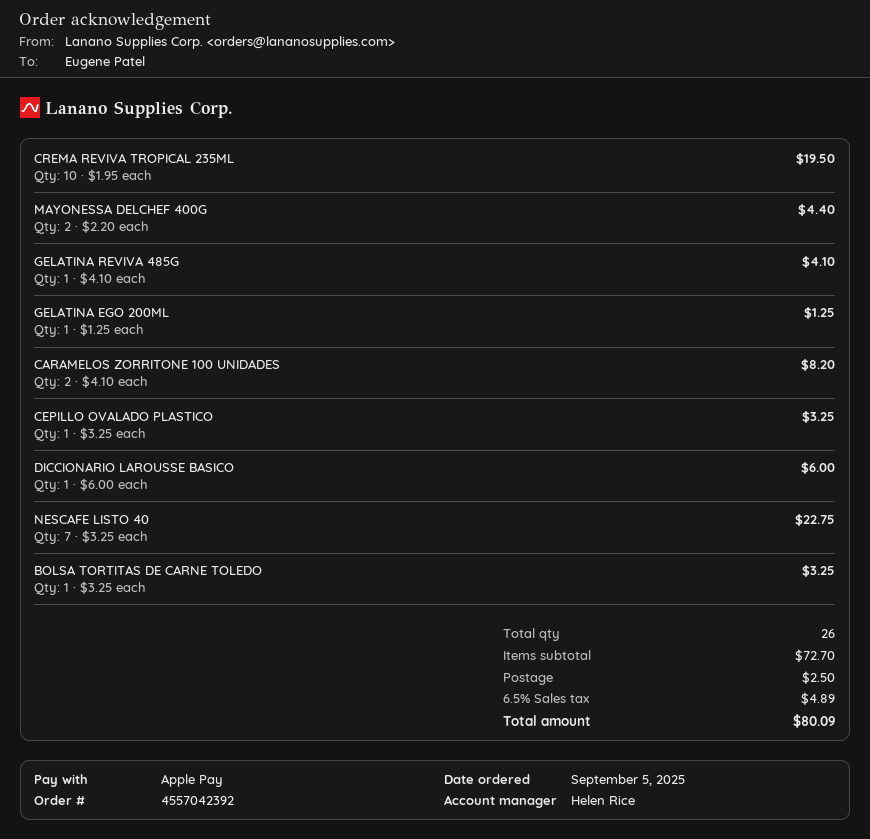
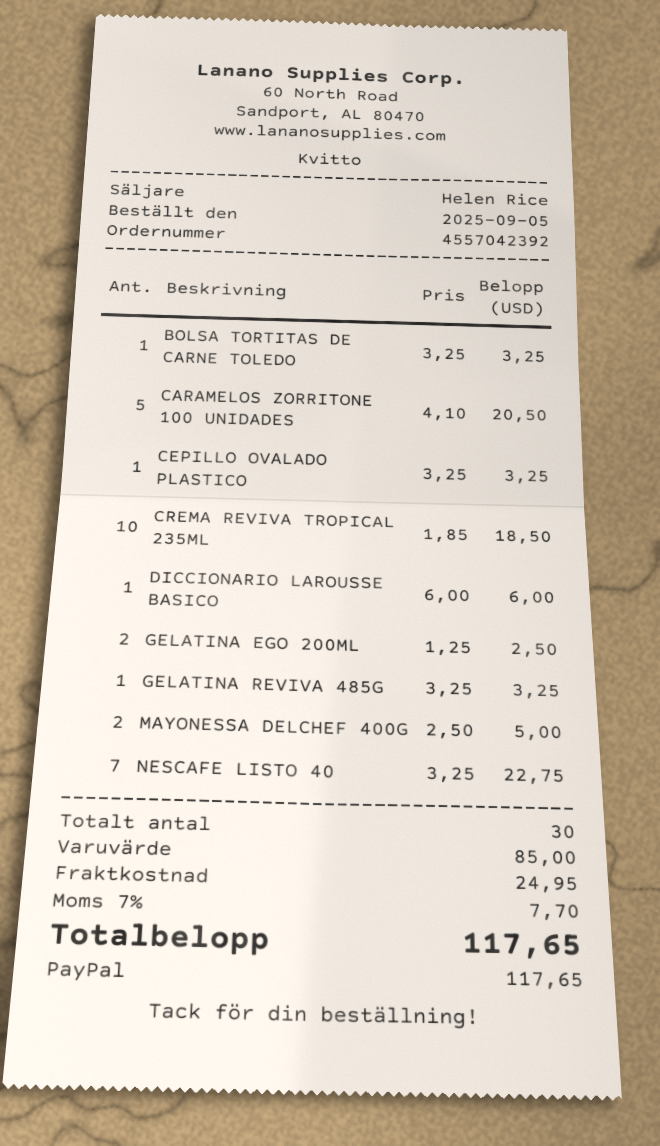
payment method: Apple Pay -> PayPal
CREMA REVIVA TROPICAL 235ML: 10 x 1.95 = 19.50 -> 10 x 1.85 = 18.50
MAYONESSA DELCHEF 400G: 2 x 2.20 = 4.40 -> 2 x 2.50 = 5.00
GELATINA REVIVA 485G: 1 x 4.10 = 4.10 -> 1 x 3.25 = 3.25
GELATINA EGO 200ML: 1 x 1.25 = 1.25 -> 2 x 1.25 = 2.50
CARAMELOS ZORRITONE 100 UNIDADES: 2 x 4.10 = 8.20 -> 5 x 4.10 = 20.50
total quantity: 26 -> 30
subtotal: 72.70 -> 85.00
shipping: 2.50 -> 24.95
tax: 6.5% = 4.89 -> 7% = 7.70
total: 80.09 -> 117.65

